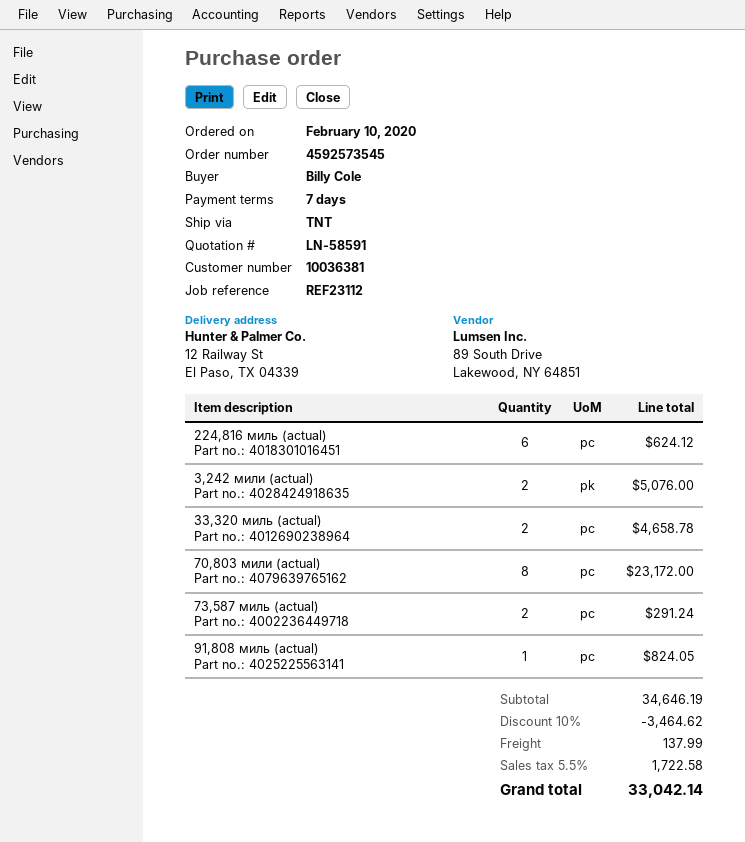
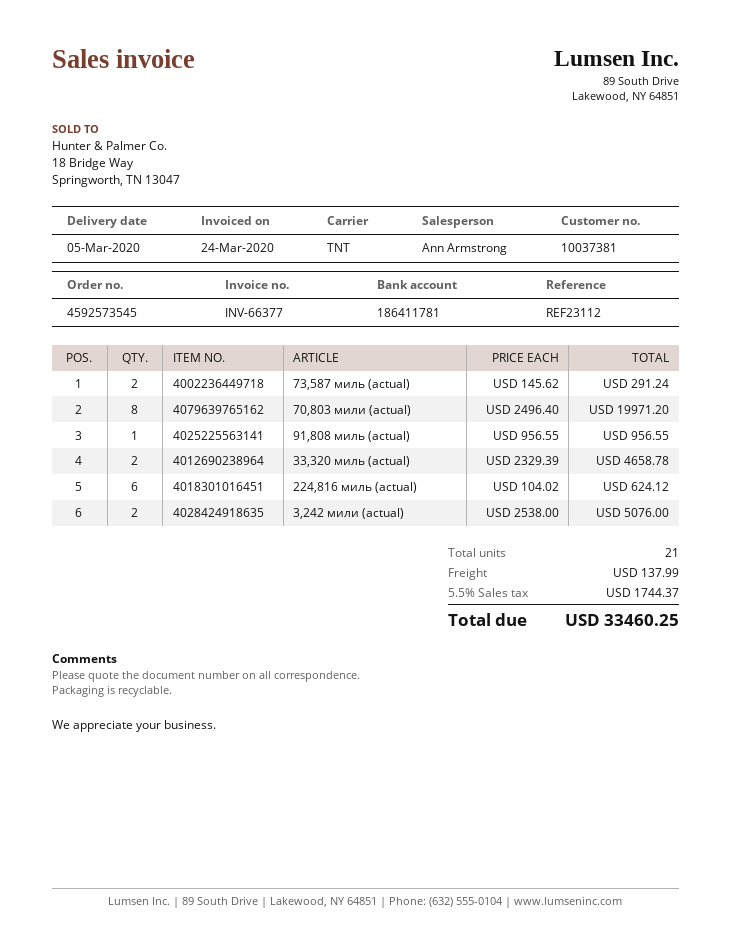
customer number: 10036381 -> 10037381
70,803 мили (actual): 8 for 23172.00 -> 8 for 19971.20
91,808 миль (actual): 1 for 824.05 -> 1 for 956.55
discount: 10% = 3464.62 -> none
tax: 5.5% = 1722.58 -> 5.5% = 1744.37
total: 33042.14 -> 33460.25

